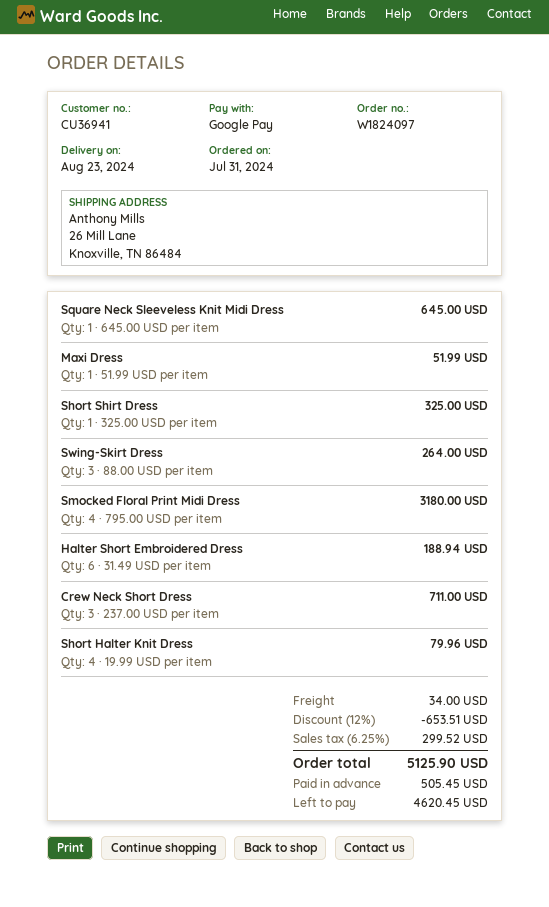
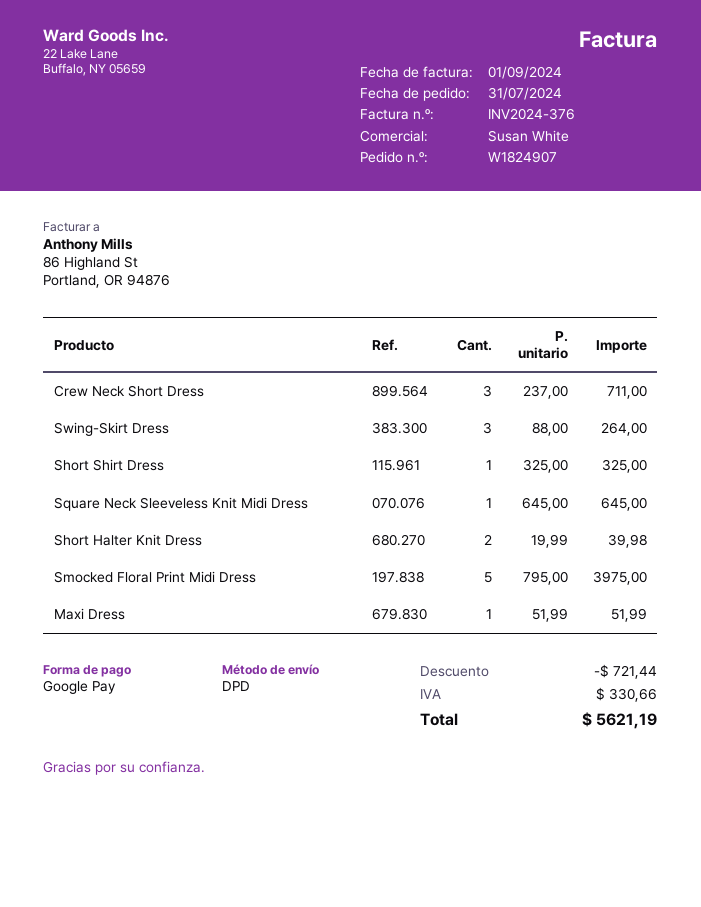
order number: W1824097 -> W1824907
Smocked Floral Print Midi Dress: 4 x 795.00 = 3180.00 -> 5 x 795.00 = 3975.00
Halter Short Embroidered Dress: 6 x 31.49 = 188.94 -> none
Short Halter Knit Dress: 4 x 19.99 = 79.96 -> 2 x 19.99 = 39.98
discount: 653.51 -> 721.44
shipping: 34.00 -> none
tax: 299.52 -> 330.66
total: 5125.90 -> 5621.19

